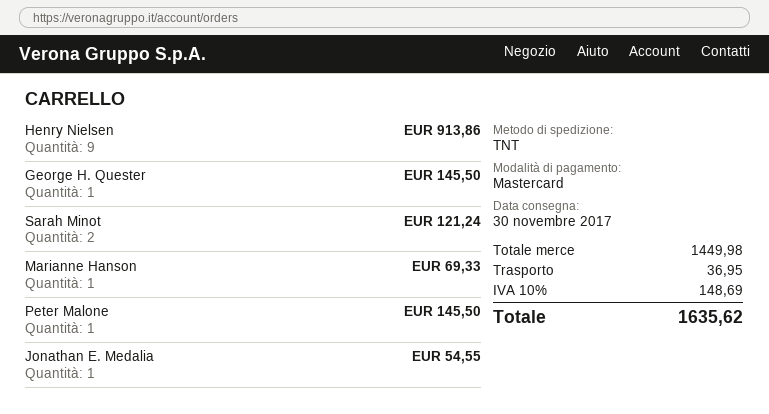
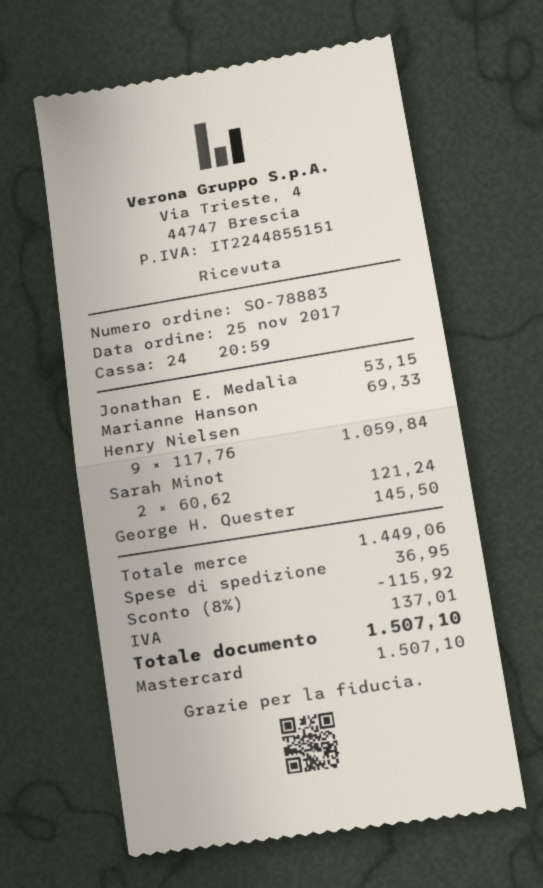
Henry Nielsen: 9 for 913.86 -> 9 for 1059.84
Peter Malone: 1 for 145.50 -> none
Jonathan E. Medalia: 1 for 54.55 -> 1 for 53.15
subtotal: 1449.98 -> 1449.06
discount: none -> 8% = 115.92
tax: 148.69 -> 137.01
total: 1635.62 -> 1507.10

